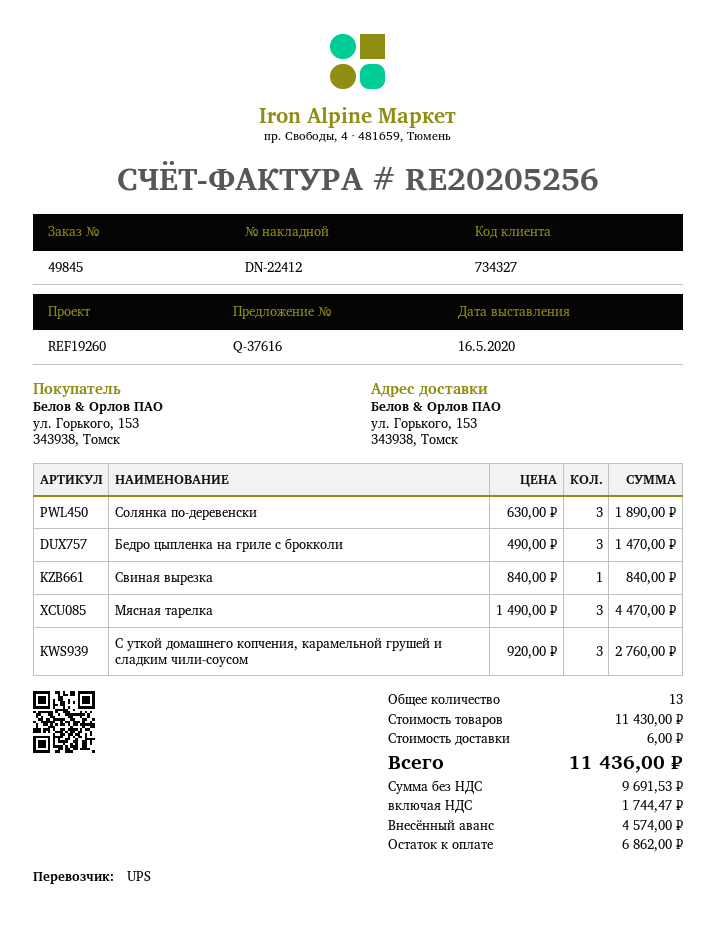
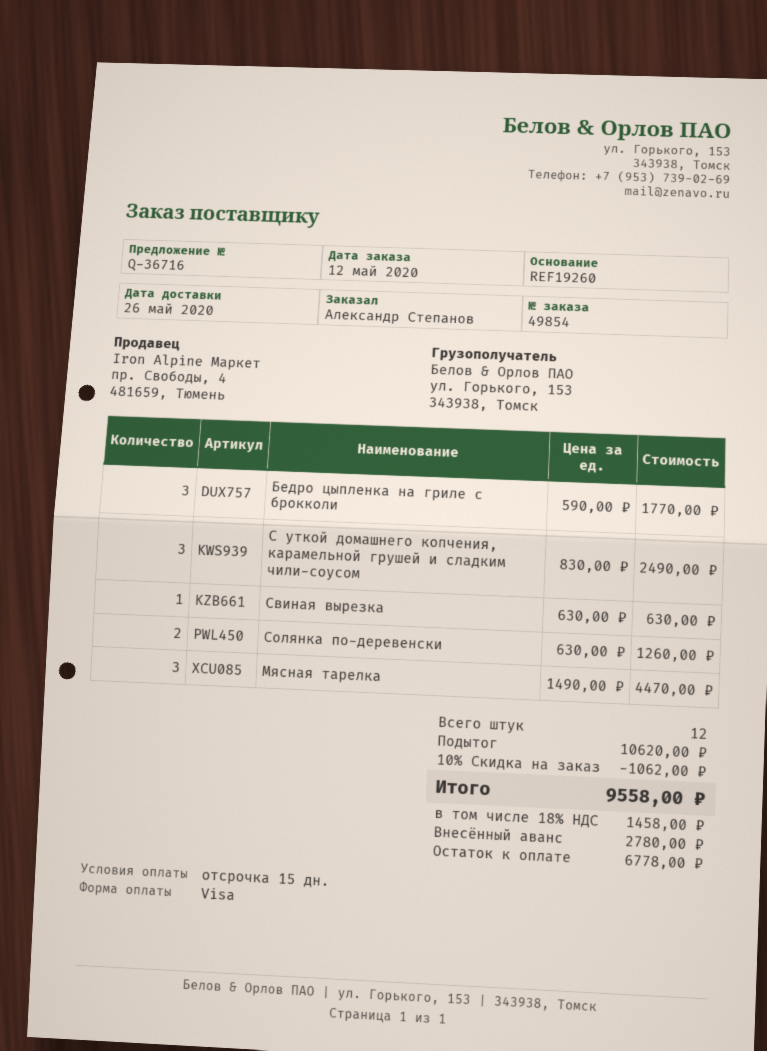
quote number: Q-37616 -> Q-36716
order number: 49845 -> 49854
Солянка по-деревенски: 3 x 630.00 = 1890.00 -> 2 x 630.00 = 1260.00
Бедро цыпленка на гриле с брокколи: 3 x 490.00 = 1470.00 -> 3 x 590.00 = 1770.00
Свиная вырезка: 1 x 840.00 = 840.00 -> 1 x 630.00 = 630.00
С уткой домашнего копчения, карамельной грушей и сладким чили-соусом: 3 x 920.00 = 2760.00 -> 3 x 830.00 = 2490.00
total quantity: 13 -> 12
subtotal: 11430.00 -> 10620.00
discount: none -> 10% = 1062.00
shipping: 6.00 -> none
tax: 1744.47 -> 1458.00
total: 11436.00 -> 9558.00
deposit: 4574.00 -> 2780.00
balance: 6862.00 -> 6778.00

